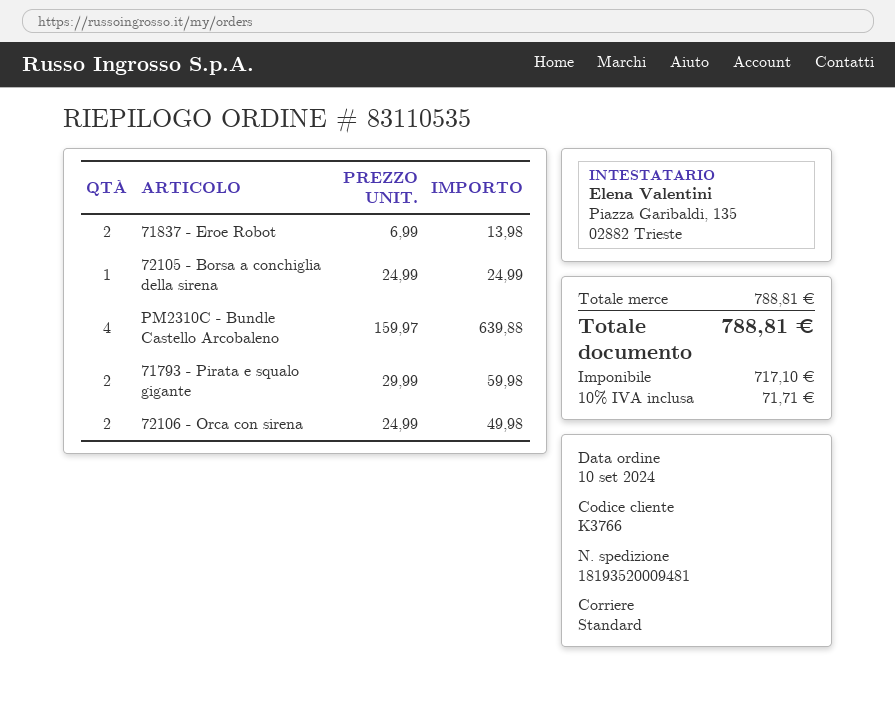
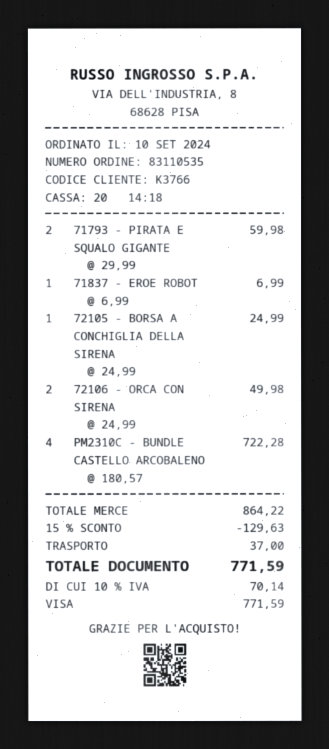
71837 - Eroe Robot: 2 x 6.99 = 13.98 -> 1 x 6.99 = 6.99
PM2310C - Bundle Castello Arcobaleno: 4 x 159.97 = 639.88 -> 4 x 180.57 = 722.28
subtotal: 788.81 -> 864.22
discount: none -> 15% = 129.63
shipping: none -> 37.00
tax: 10% = 71.71 -> 10% = 70.14
total: 788.81 -> 771.59

